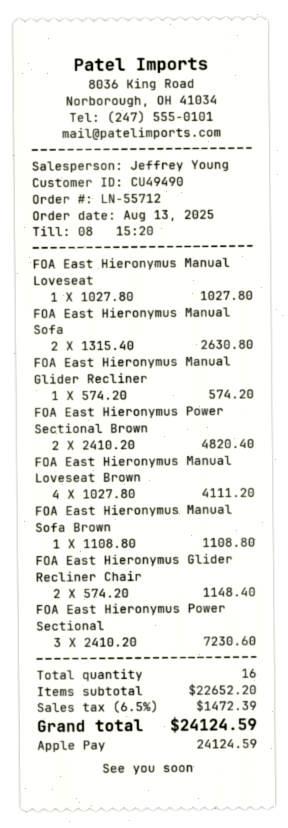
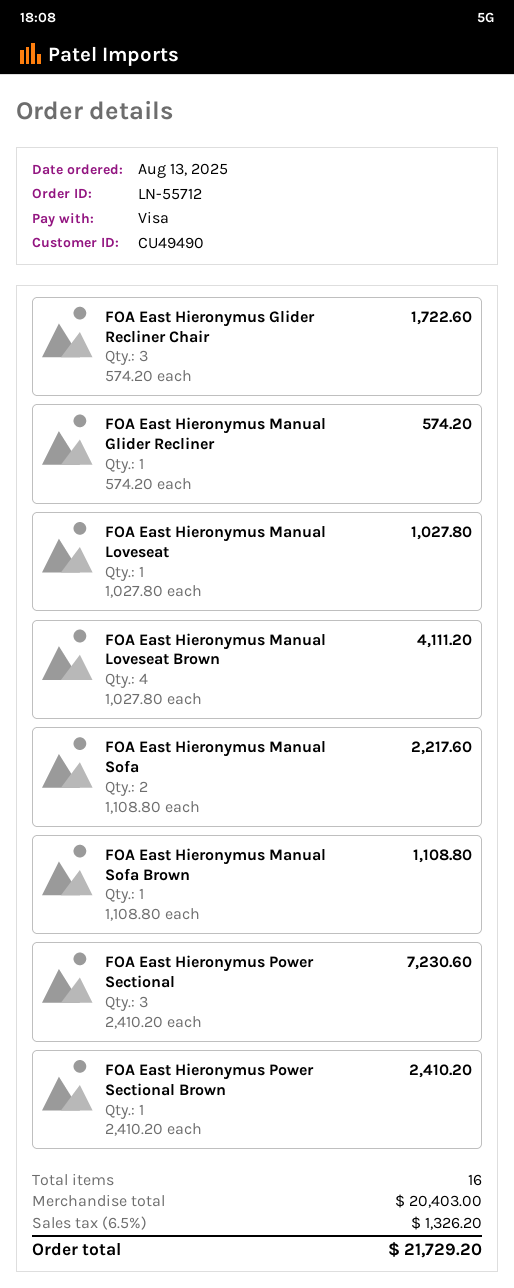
payment method: Apple Pay -> Visa
FOA East Hieronymus Manual Sofa: 2 x 1315.40 = 2630.80 -> 2 x 1108.80 = 2217.60
FOA East Hieronymus Power Sectional Brown: 2 x 2410.20 = 4820.40 -> 1 x 2410.20 = 2410.20
FOA East Hieronymus Glider Recliner Chair: 2 x 574.20 = 1148.40 -> 3 x 574.20 = 1722.60
subtotal: 22652.20 -> 20403.00
tax: 6.5% = 1472.39 -> 6.5% = 1326.20
total: 24124.59 -> 21729.20

